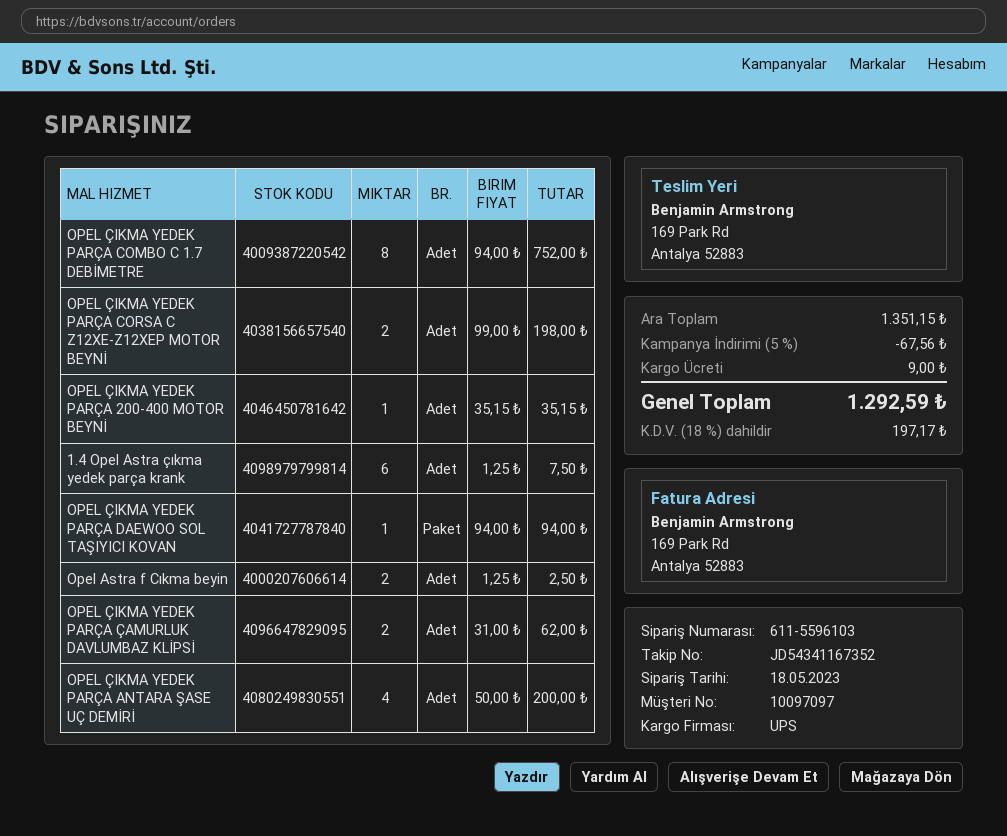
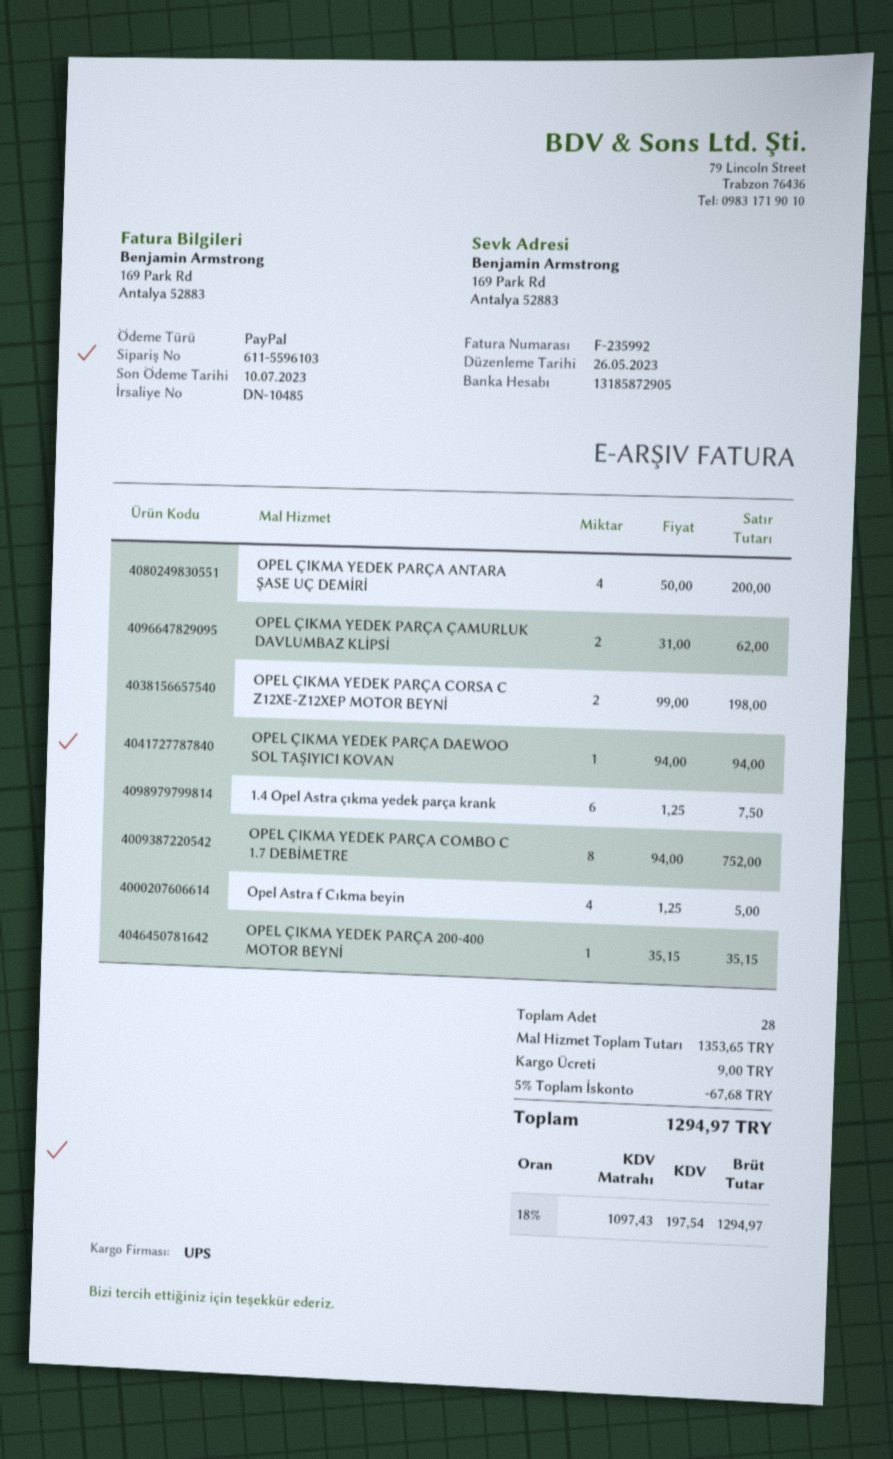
Opel Astra f Cıkma beyin: 2 x 1.25 = 2.50 -> 4 x 1.25 = 5.00
subtotal: 1351.15 -> 1353.65
discount: 5% = 67.56 -> 5% = 67.68
tax: 18% = 197.17 -> 18% = 197.54
total: 1292.59 -> 1294.97

